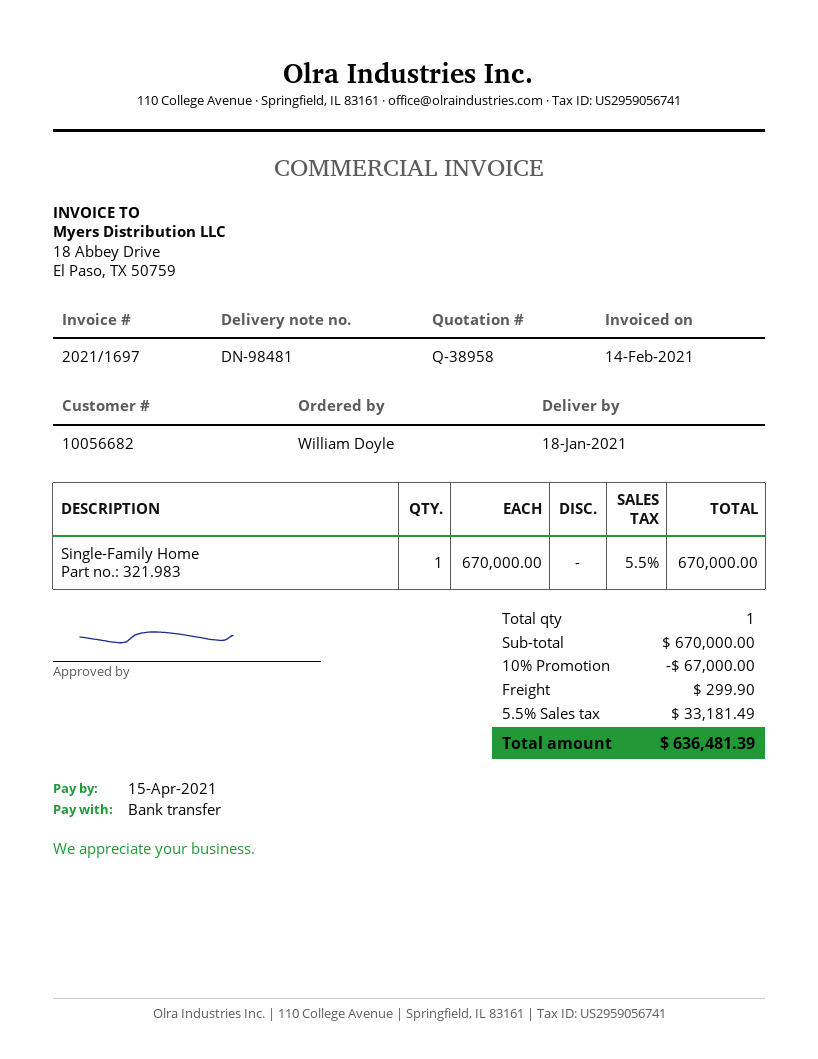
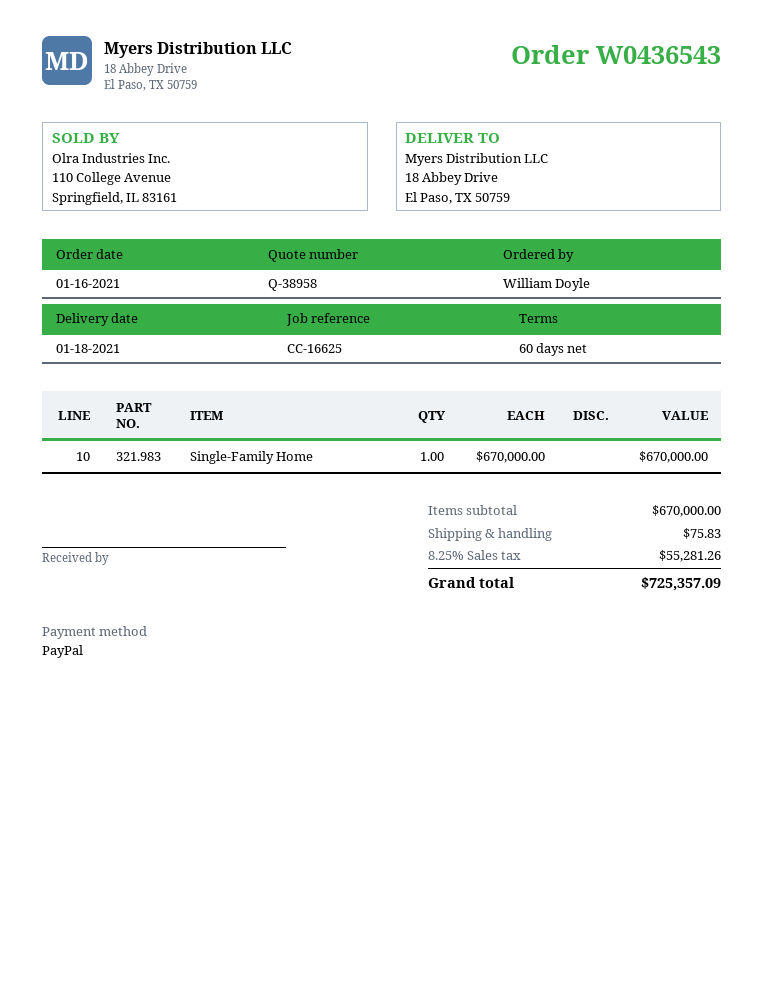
payment method: bank transfer -> PayPal
discount: 10% = 67000.00 -> none
shipping: 299.90 -> 75.83
tax: 5.5% = 33181.49 -> 8.25% = 55281.26
total: 636481.39 -> 725357.09

